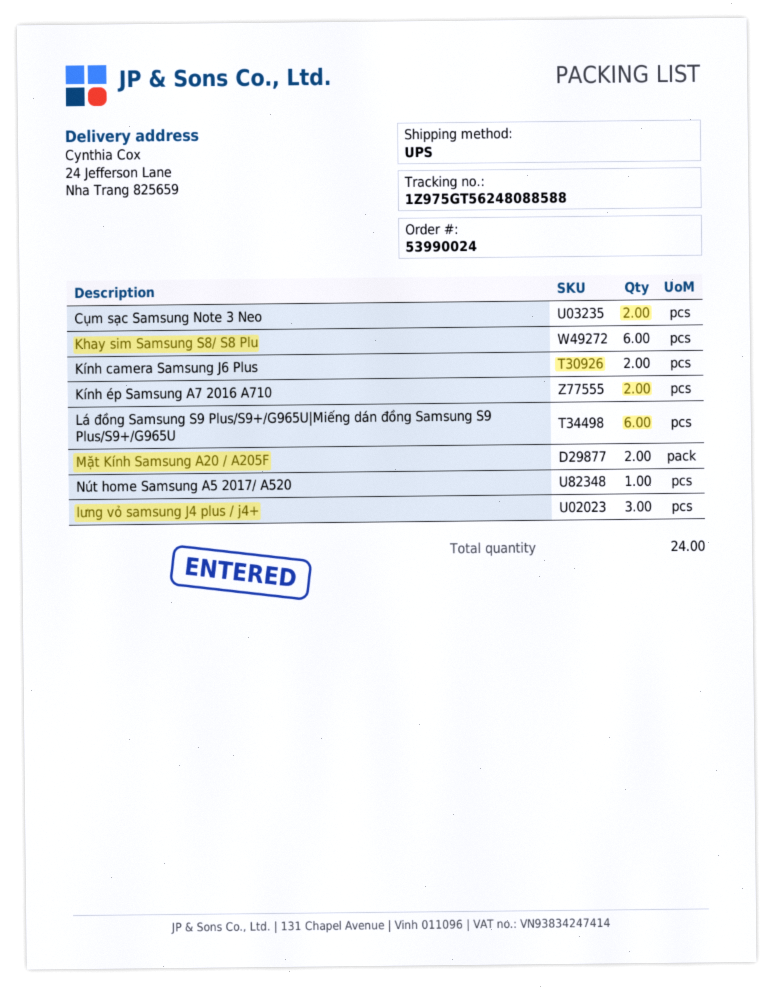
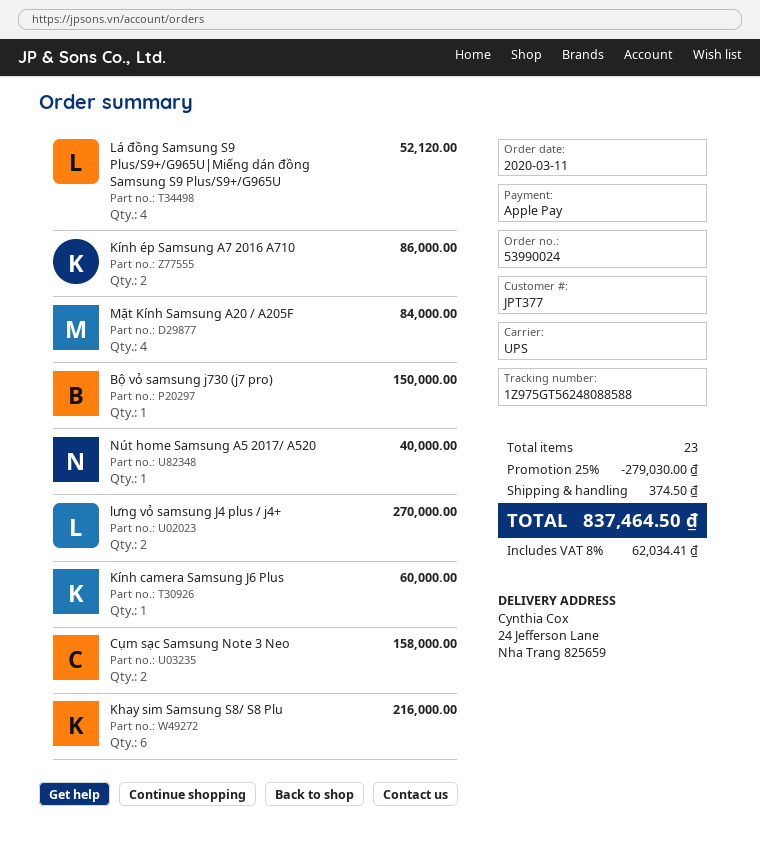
Kính camera Samsung J6 Plus: 2 -> 1
Lá đồng Samsung S9 Plus/S9+/G965U|Miếng dán đồng Samsung S9 Plus/S9+/G965U: 6 -> 4
Mặt Kính Samsung A20 / A205F: 2 -> 4
lưng vỏ samsung J4 plus / j4+: 3 -> 2
Bộ vỏ samsung j730 (j7 pro): none -> 1
total quantity: 24 -> 23

